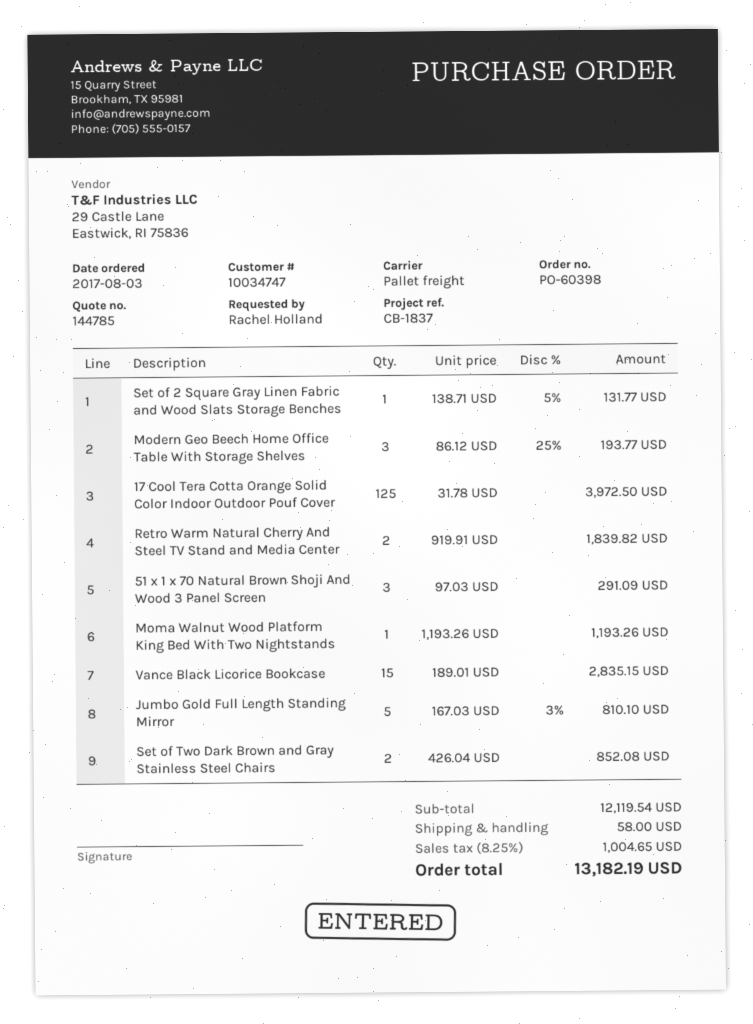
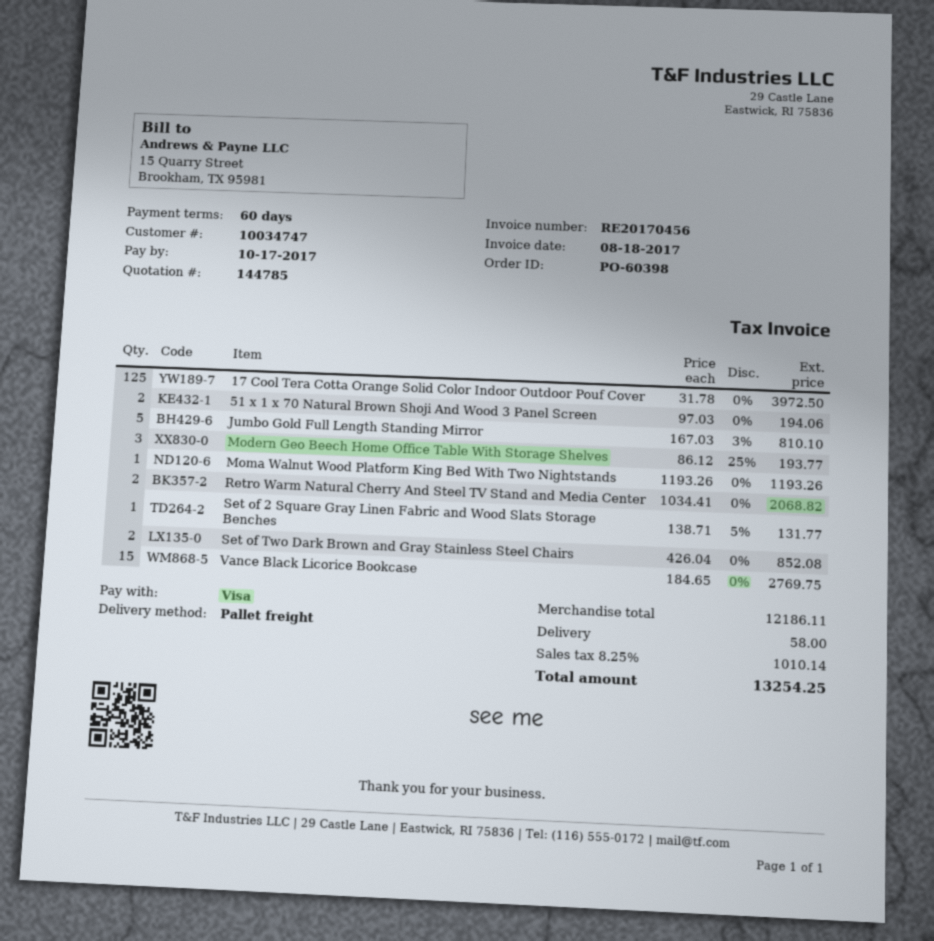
Retro Warm Natural Cherry And Steel TV Stand and Media Center: 2 x 919.91 = 1839.82 -> 2 x 1034.41 = 2068.82
51 x 1 x 70 Natural Brown Shoji And Wood 3 Panel Screen: 3 x 97.03 = 291.09 -> 2 x 97.03 = 194.06
Vance Black Licorice Bookcase: 15 x 189.01 = 2835.15 -> 15 x 184.65 = 2769.75
subtotal: 12119.54 -> 12186.11
tax: 8.25% = 1004.65 -> 8.25% = 1010.14
total: 13182.19 -> 13254.25

